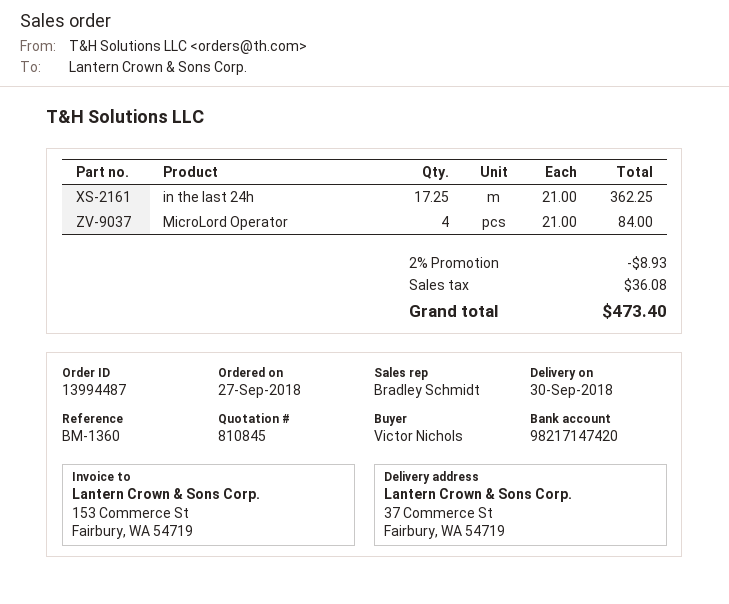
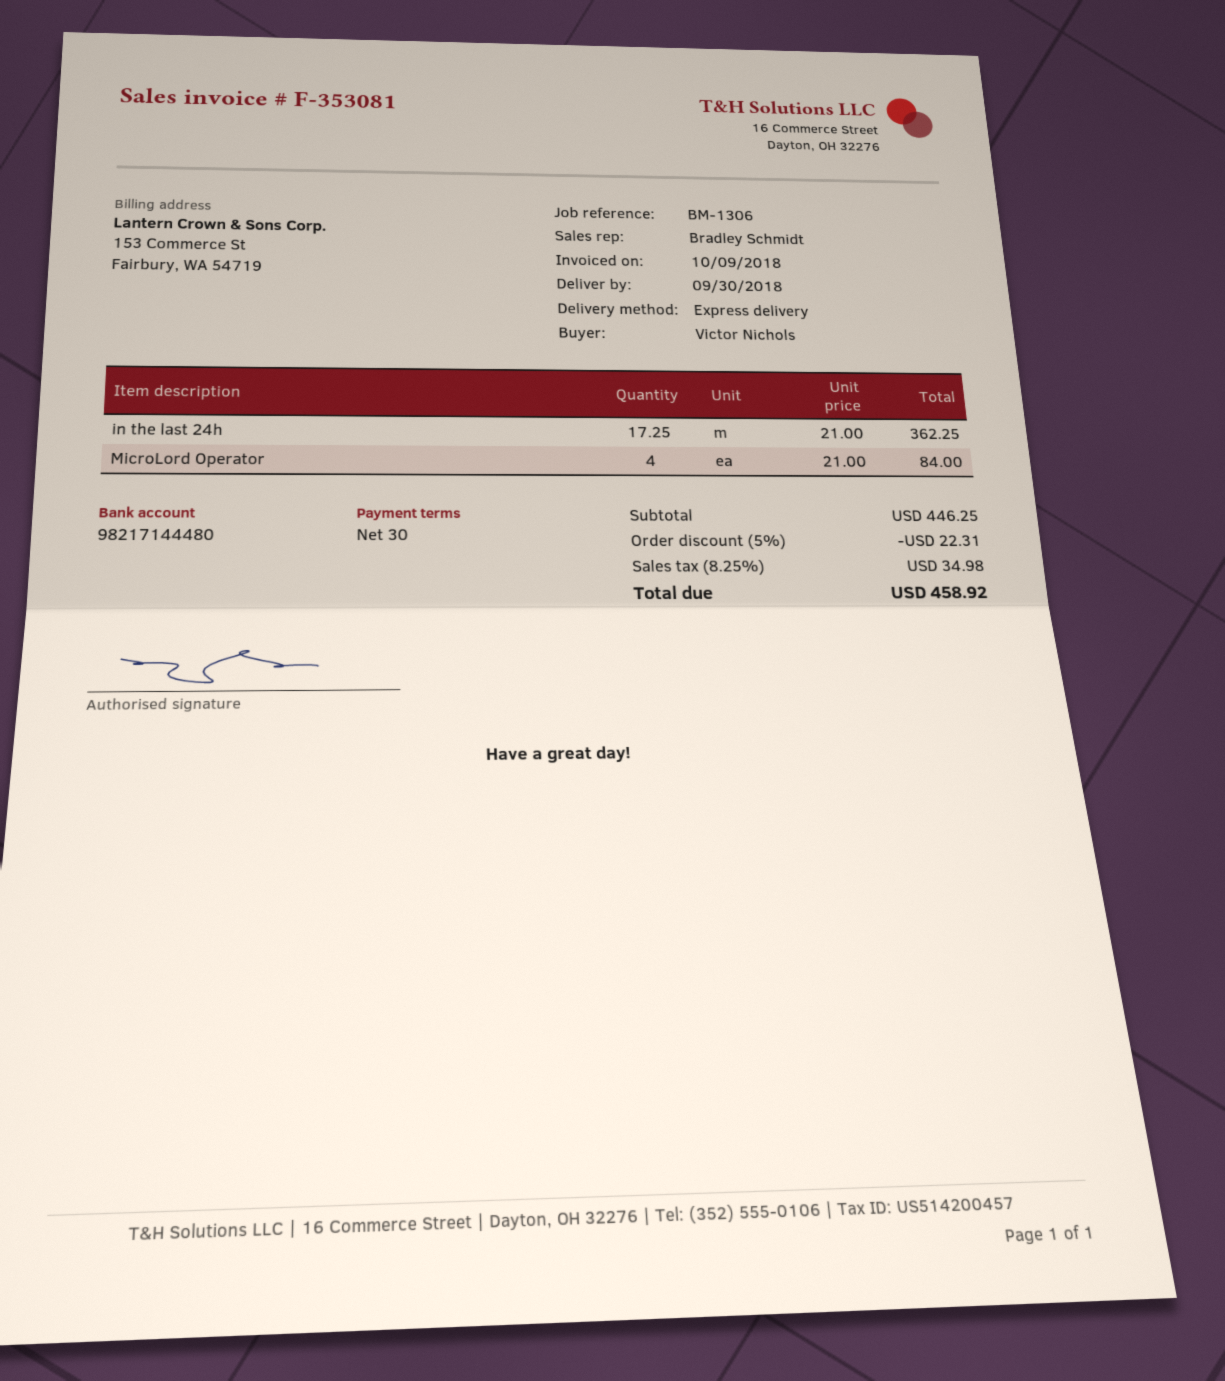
reference: BM-1360 -> BM-1306
bank account: 98217147420 -> 98217144480
discount: 2% = 8.93 -> 5% = 22.31
tax: 36.08 -> 34.98
total: 473.40 -> 458.92

